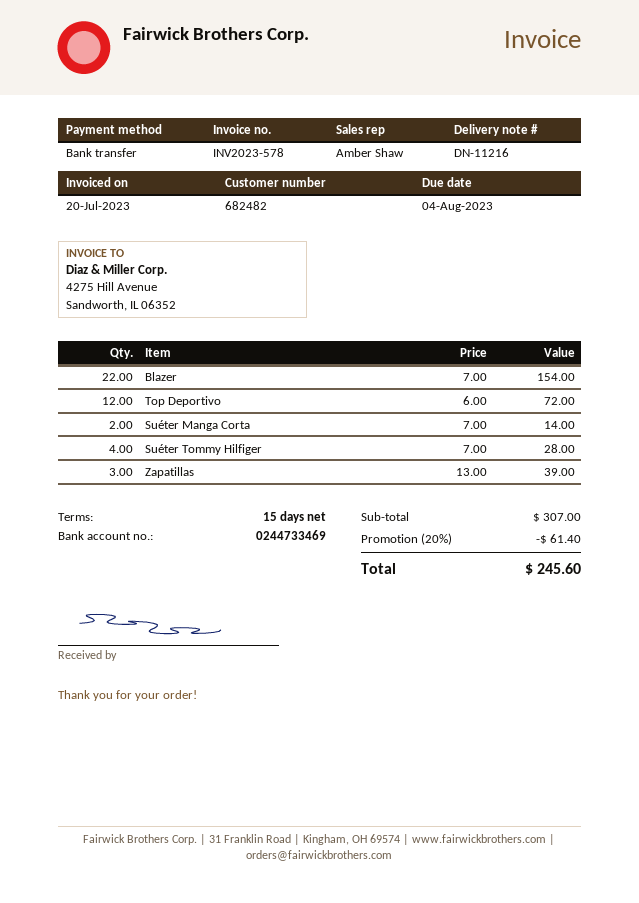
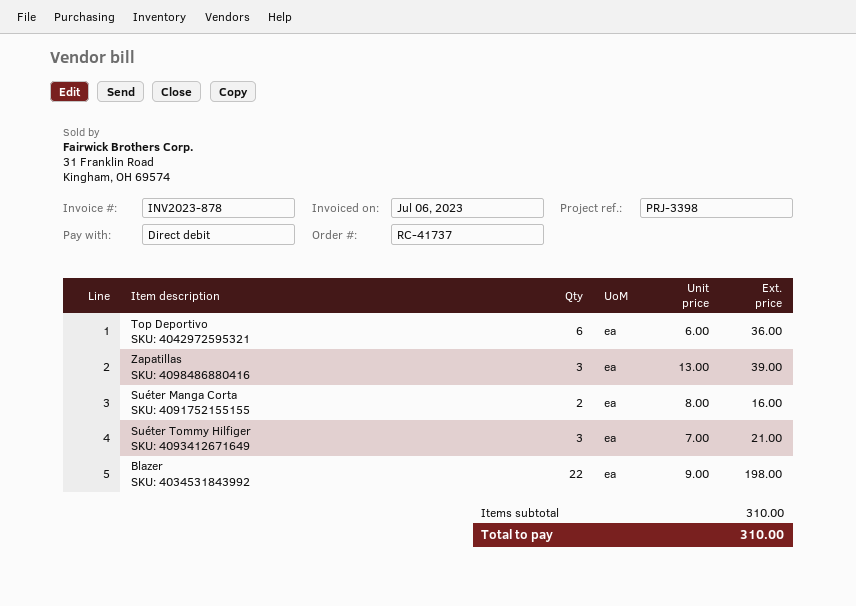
invoice number: INV2023-578 -> INV2023-878
invoice date: 2023-07-20 -> 2023-07-06
payment method: bank transfer -> direct debit
Blazer: 22 x 7.00 = 154.00 -> 22 x 9.00 = 198.00
Top Deportivo: 12 x 6.00 = 72.00 -> 6 x 6.00 = 36.00
Suéter Manga Corta: 2 x 7.00 = 14.00 -> 2 x 8.00 = 16.00
Suéter Tommy Hilfiger: 4 x 7.00 = 28.00 -> 3 x 7.00 = 21.00
subtotal: 307.00 -> 310.00
discount: 20% = 61.40 -> none
total: 245.60 -> 310.00

